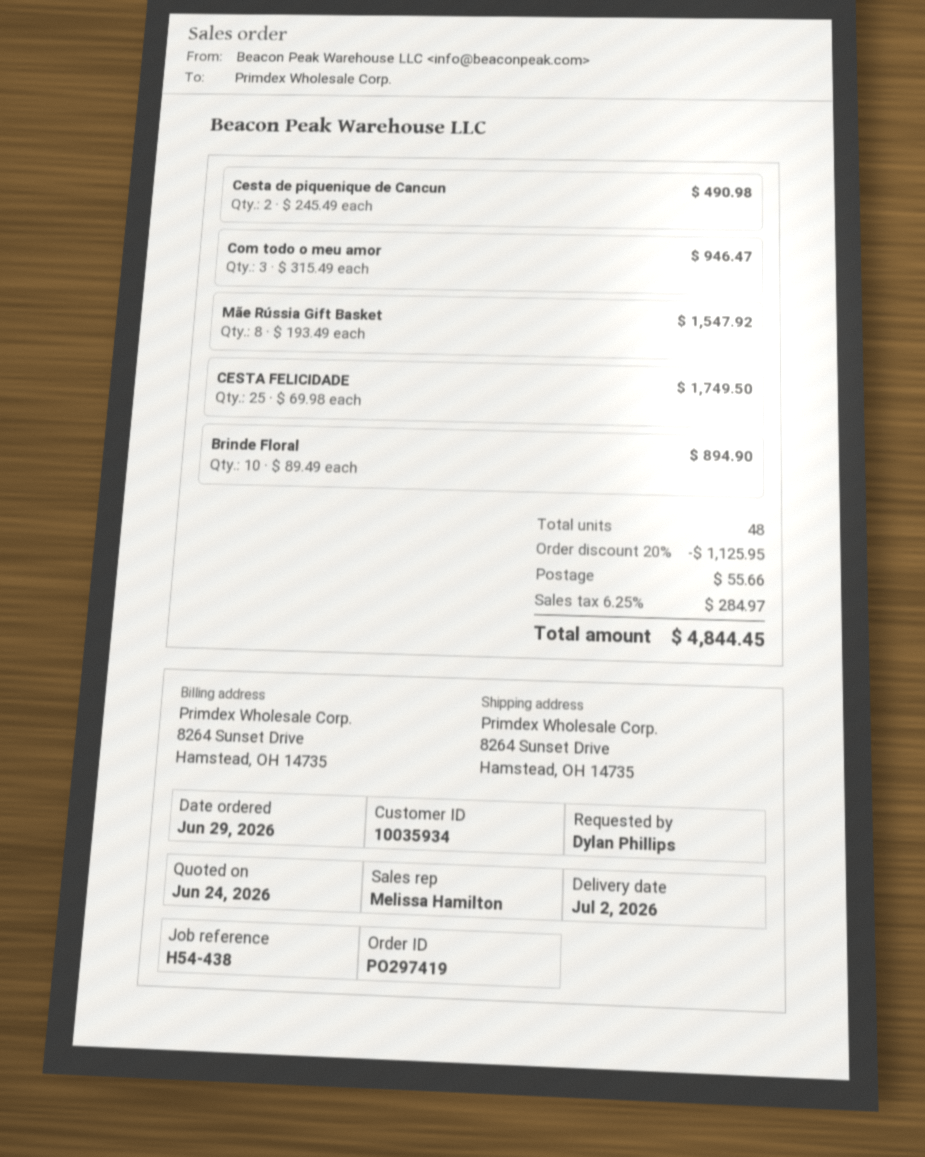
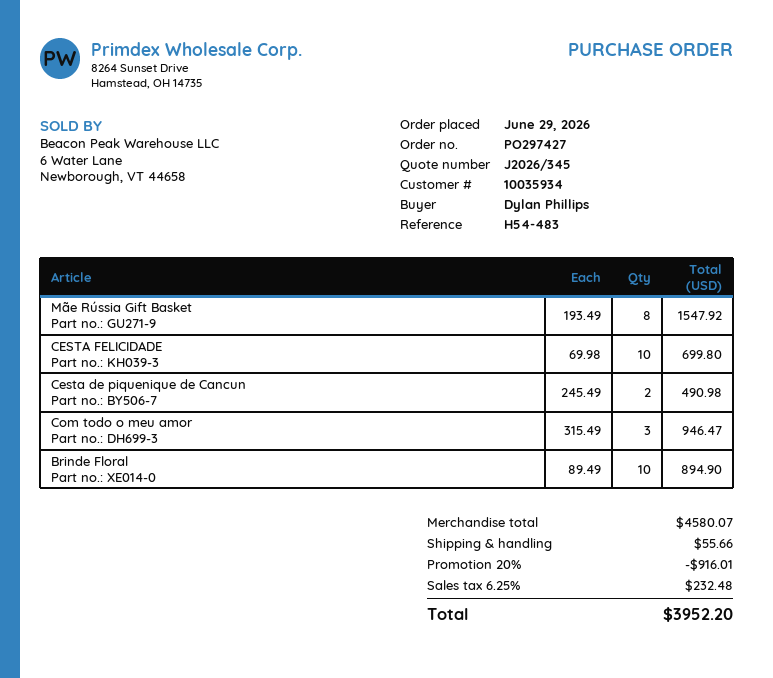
order number: PO297419 -> PO297427
reference: H54-438 -> H54-483
CESTA FELICIDADE: 25 x 69.98 = 1749.50 -> 10 x 69.98 = 699.80
discount: 20% = 1125.95 -> 20% = 916.01
tax: 6.25% = 284.97 -> 6.25% = 232.48
total: 4844.45 -> 3952.20

